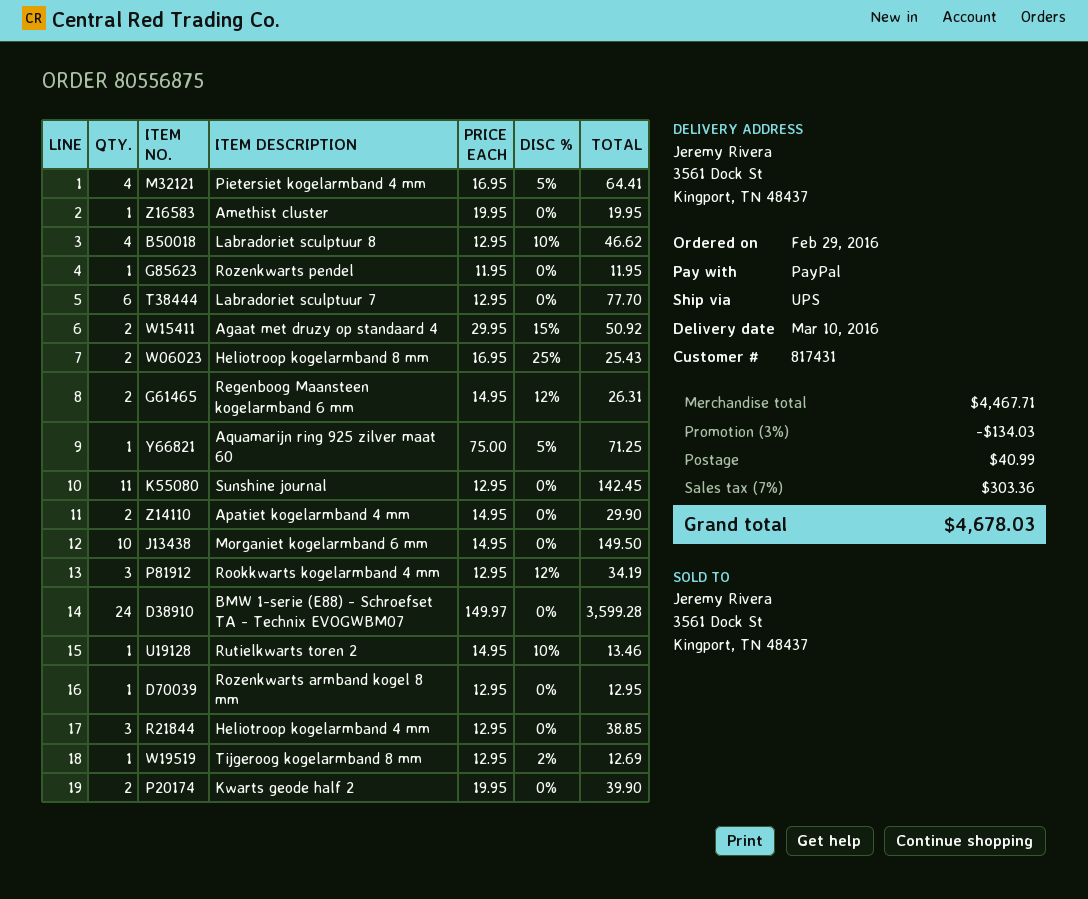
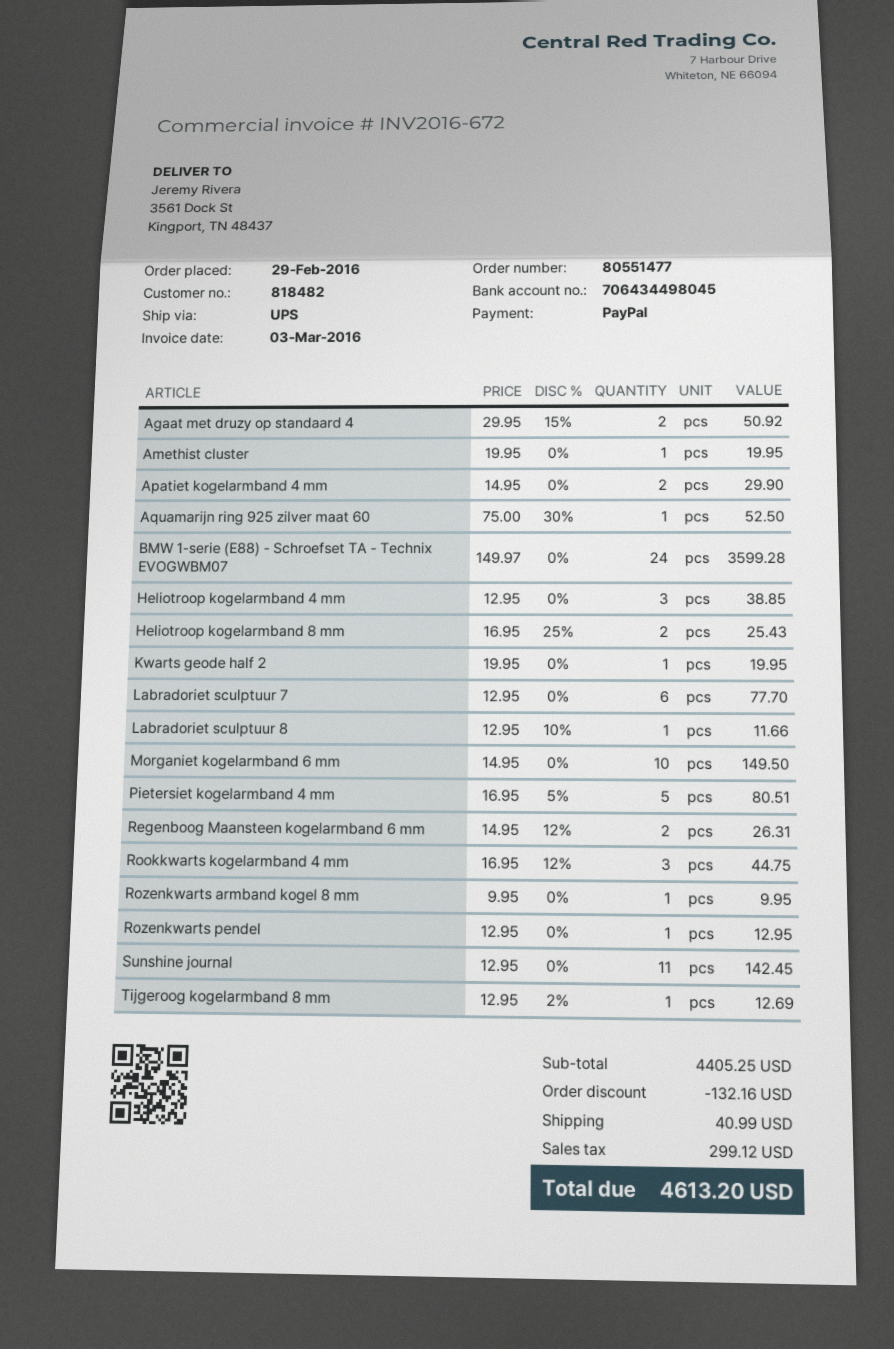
order number: 80556875 -> 80551477
customer number: 817431 -> 818482
Pietersiet kogelarmband 4 mm: 4 x 16.95 - 5% = 64.41 -> 5 x 16.95 - 5% = 80.51
Labradoriet sculptuur 8: 4 x 12.95 - 10% = 46.62 -> 1 x 12.95 - 10% = 11.66
Rozenkwarts pendel: 1 x 11.95 = 11.95 -> 1 x 12.95 = 12.95
Aquamarijn ring 925 zilver maat 60: 1 x 75.00 - 5% = 71.25 -> 1 x 75.00 - 30% = 52.50
Rookkwarts kogelarmband 4 mm: 3 x 12.95 - 12% = 34.19 -> 3 x 16.95 - 12% = 44.75
Rutielkwarts toren 2: 1 x 14.95 - 10% = 13.46 -> none
Rozenkwarts armband kogel 8 mm: 1 x 12.95 = 12.95 -> 1 x 9.95 = 9.95
Kwarts geode half 2: 2 x 19.95 = 39.90 -> 1 x 19.95 = 19.95
subtotal: 4467.71 -> 4405.25
discount: 134.03 -> 132.16
tax: 303.36 -> 299.12
total: 4678.03 -> 4613.20

